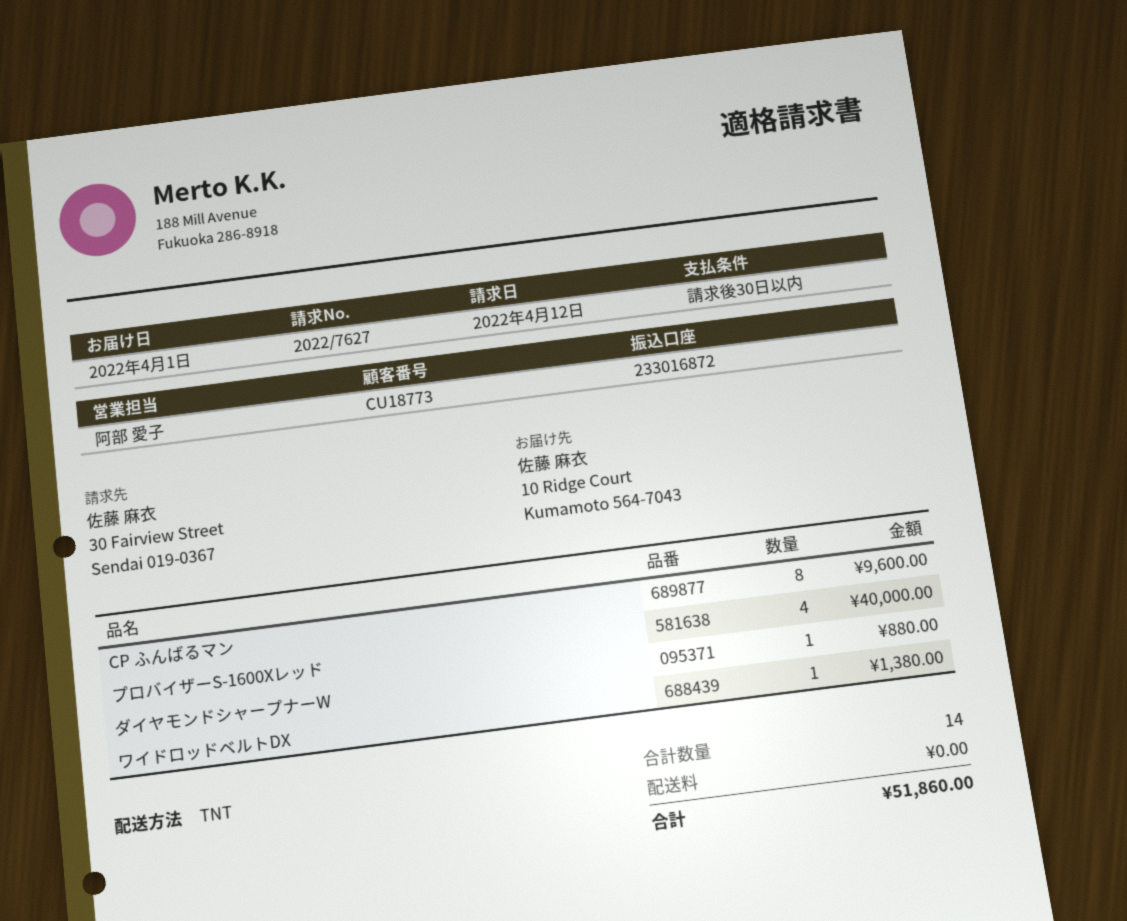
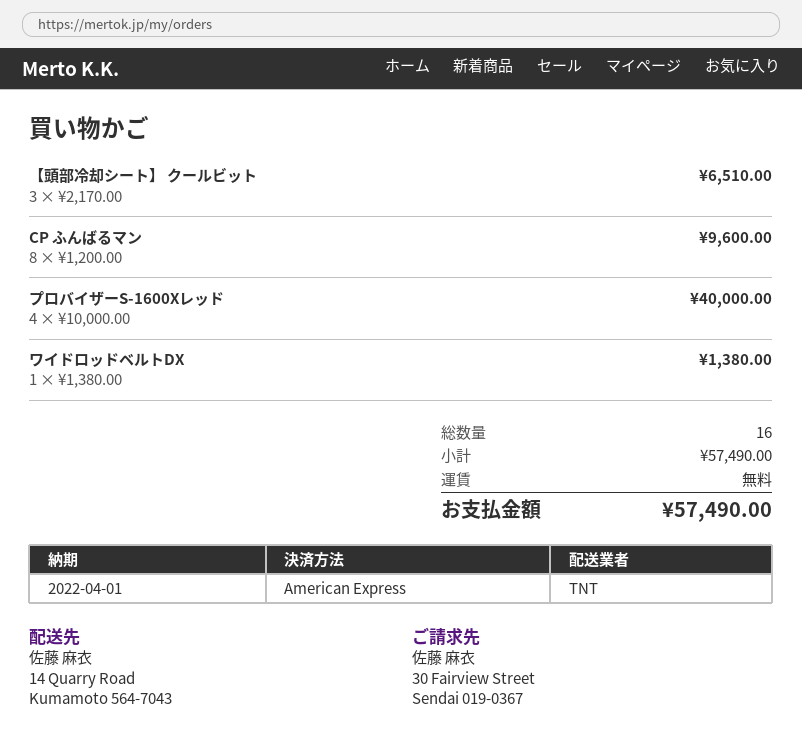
ship to: 10 Ridge Court, Kumamoto 564-7043 -> 14 Quarry Road, Kumamoto 564-7043
ダイヤモンドシャープナーW: 1 for 880.00 -> none
【頭部冷却シート】 クールビット: none -> 3 for 6510.00
total quantity: 14 -> 16
total: 51860.00 -> 57490.00

